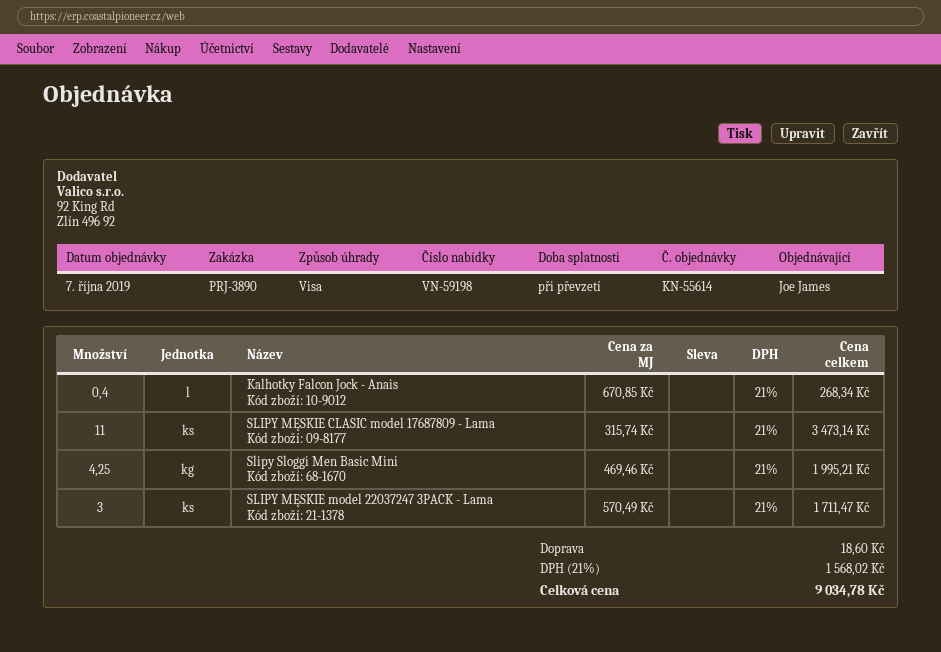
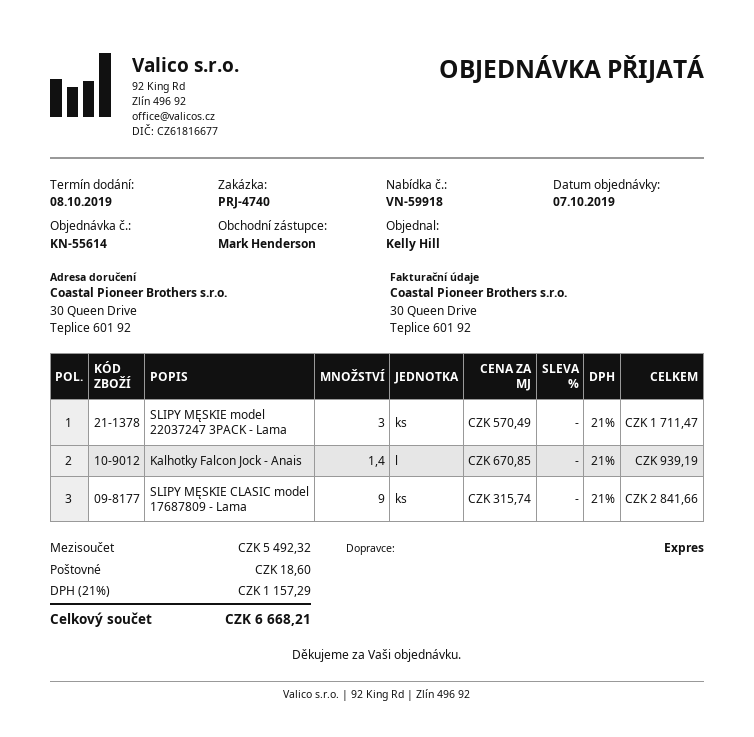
quote number: VN-59198 -> VN-59918
reference: PRJ-3890 -> PRJ-4740
ordered by: Joe James -> Kelly Hill
Kalhotky Falcon Jock - Anais: 0.4 x 670.85 = 268.34 -> 1.4 x 670.85 = 939.19
SLIPY MĘSKIE CLASIC model 17687809 - Lama: 11 x 315.74 = 3473.14 -> 9 x 315.74 = 2841.66
Slipy Sloggi Men Basic Mini: 4.25 x 469.46 = 1995.21 -> none
tax: 21% = 1568.02 -> 21% = 1157.29
total: 9034.78 -> 6668.21

